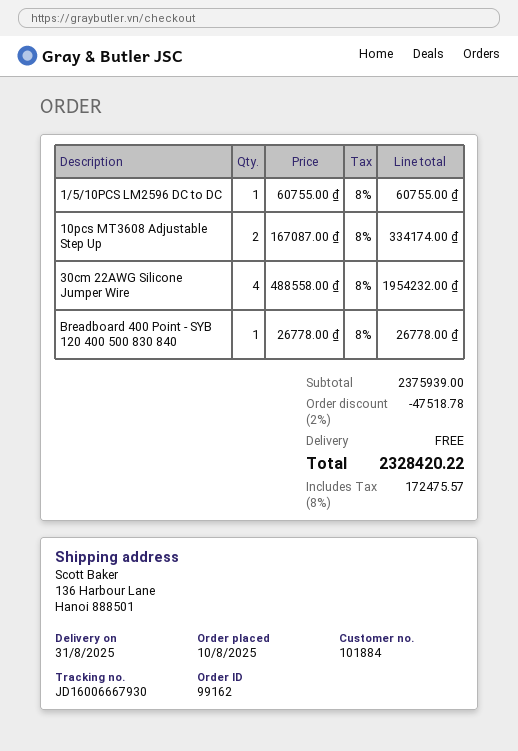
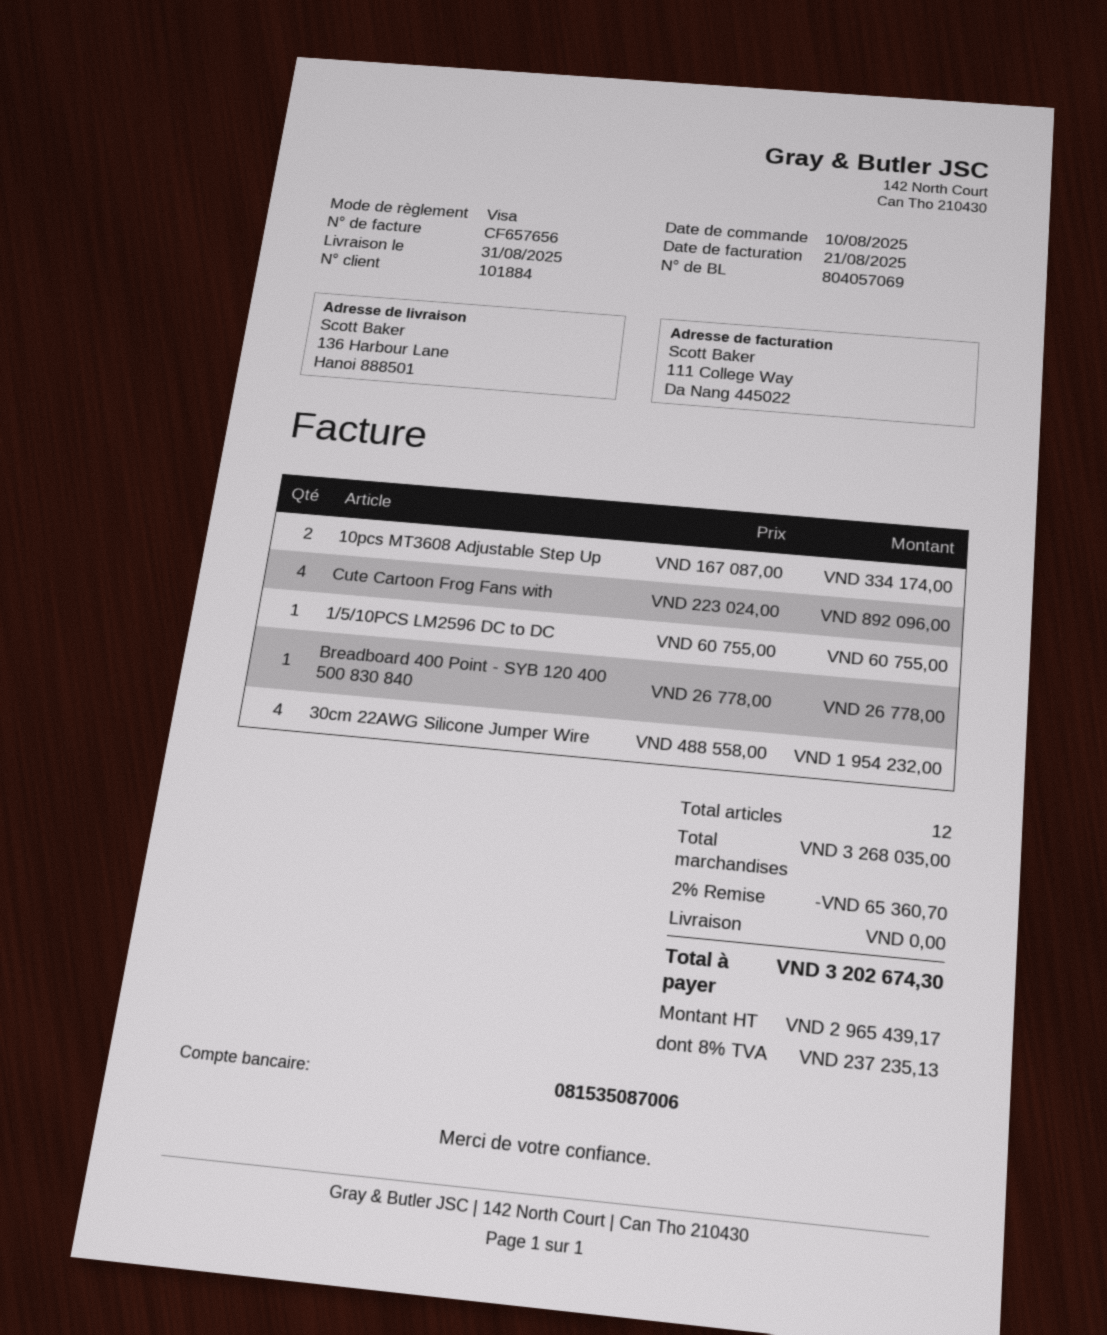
Cute Cartoon Frog Fans with: none -> 4 x 223024.00 = 892096.00
subtotal: 2375939.00 -> 3268035.00
discount: 2% = 47518.78 -> 2% = 65360.70
tax: 8% = 172475.57 -> 8% = 237235.13
total: 2328420.22 -> 3202674.30

